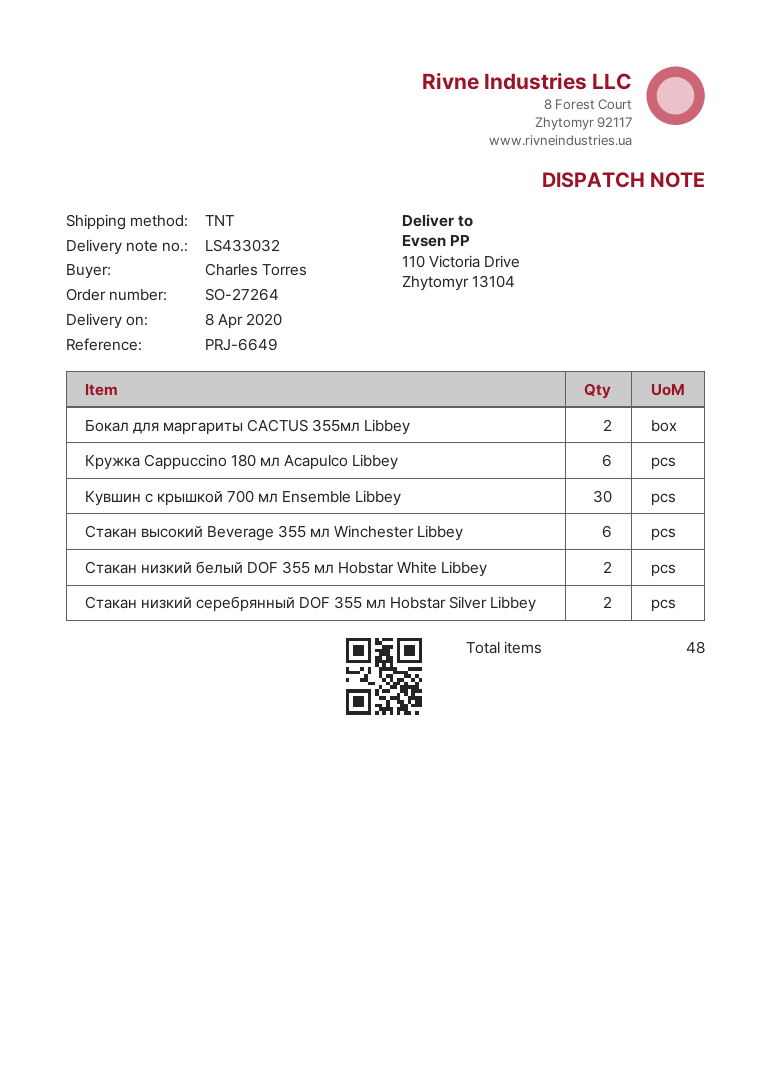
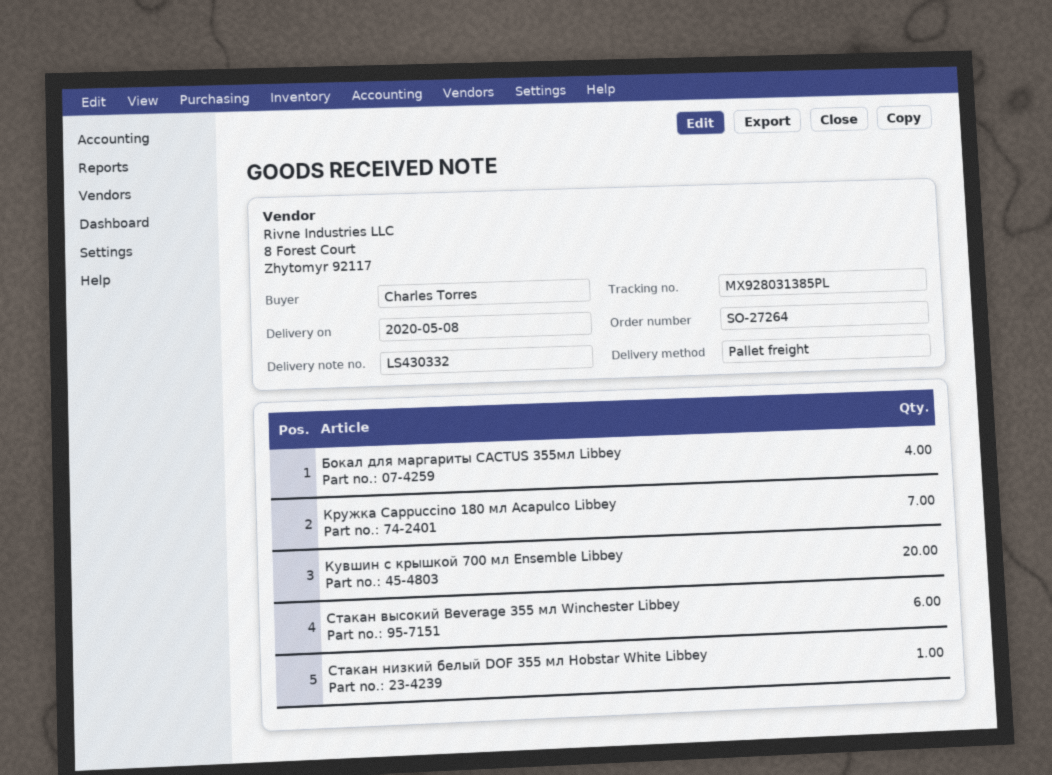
delivery note number: LS433032 -> LS430332
delivery date: 2020-04-08 -> 2020-05-08
shipping method: TNT -> pallet freight
Бокал для маргариты CACTUS 355мл Libbey: 2 -> 4
Кружка Cappuccino 180 мл Acapulco Libbey: 6 -> 7
Кувшин с крышкой 700 мл Ensemble Libbey: 30 -> 20
Стакан низкий белый DOF 355 мл Hobstar White Libbey: 2 -> 1
Стакан низкий серебрянный DOF 355 мл Hobstar Silver Libbey: 2 -> none

